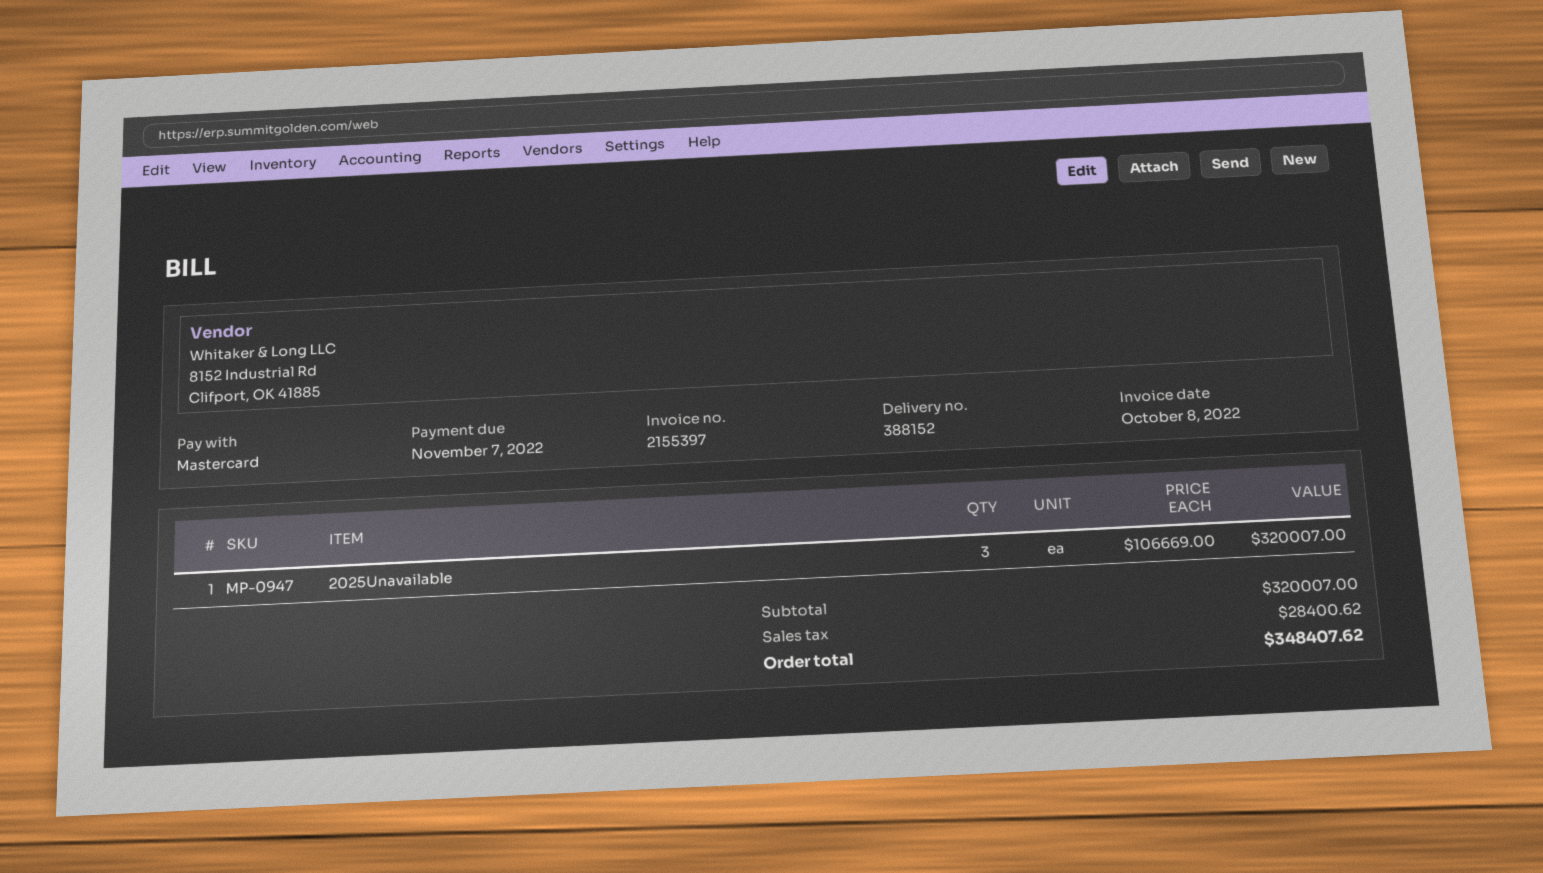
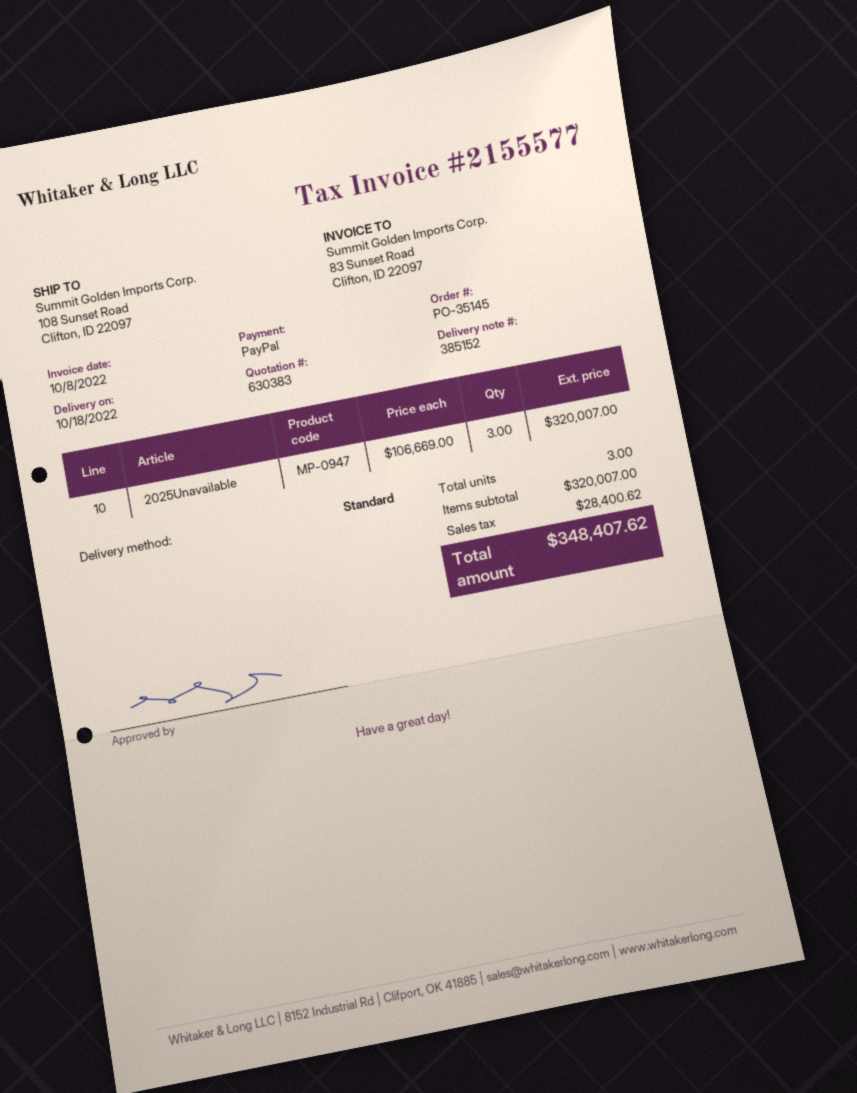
delivery note number: 388152 -> 385152
invoice number: 2155397 -> 2155577
payment method: Mastercard -> PayPal

